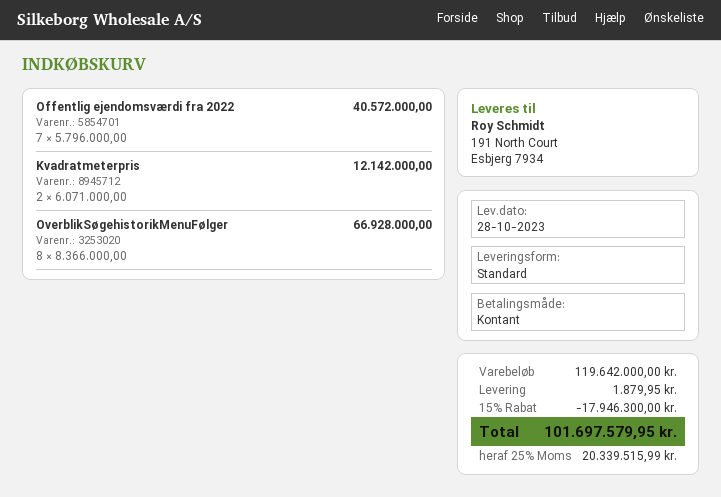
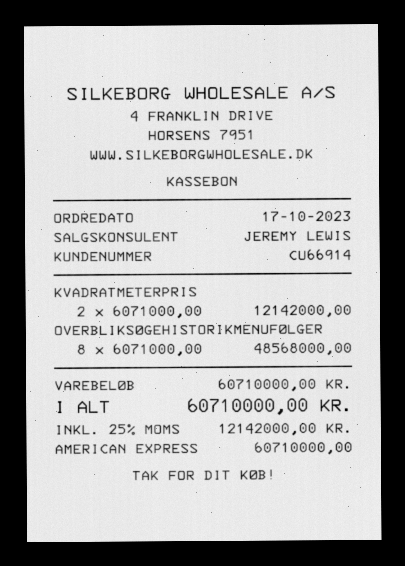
payment method: cash -> American Express
Offentlig ejendomsværdi fra 2022: 7 x 5796000.00 = 40572000.00 -> none
OverblikSøgehistorikMenuFølger: 8 x 8366000.00 = 66928000.00 -> 8 x 6071000.00 = 48568000.00
subtotal: 119642000.00 -> 60710000.00
discount: 15% = 17946300.00 -> none
shipping: 1879.95 -> none
tax: 25% = 20339515.99 -> 25% = 12142000.00
total: 101697579.95 -> 60710000.00

